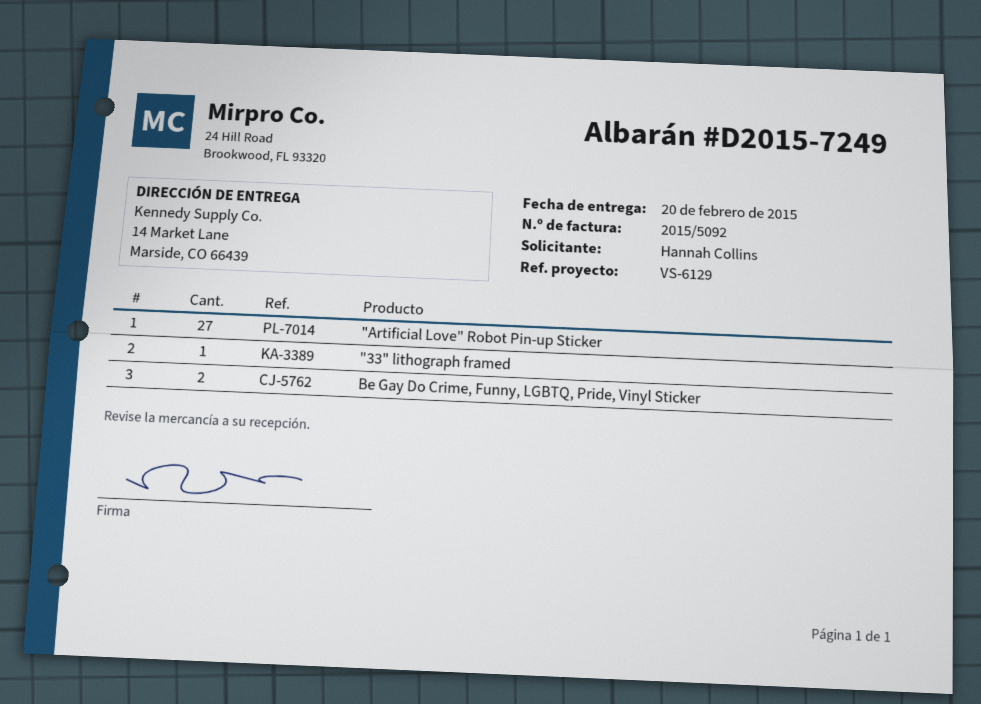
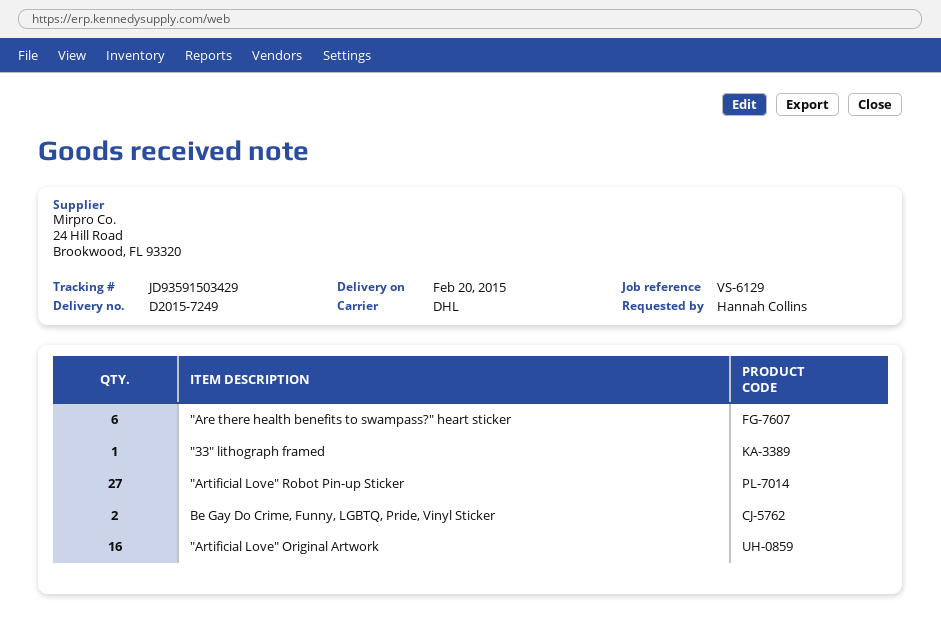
"Are there health benefits to swampass?" heart sticker: none -> 6
"Artificial Love" Original Artwork: none -> 16

